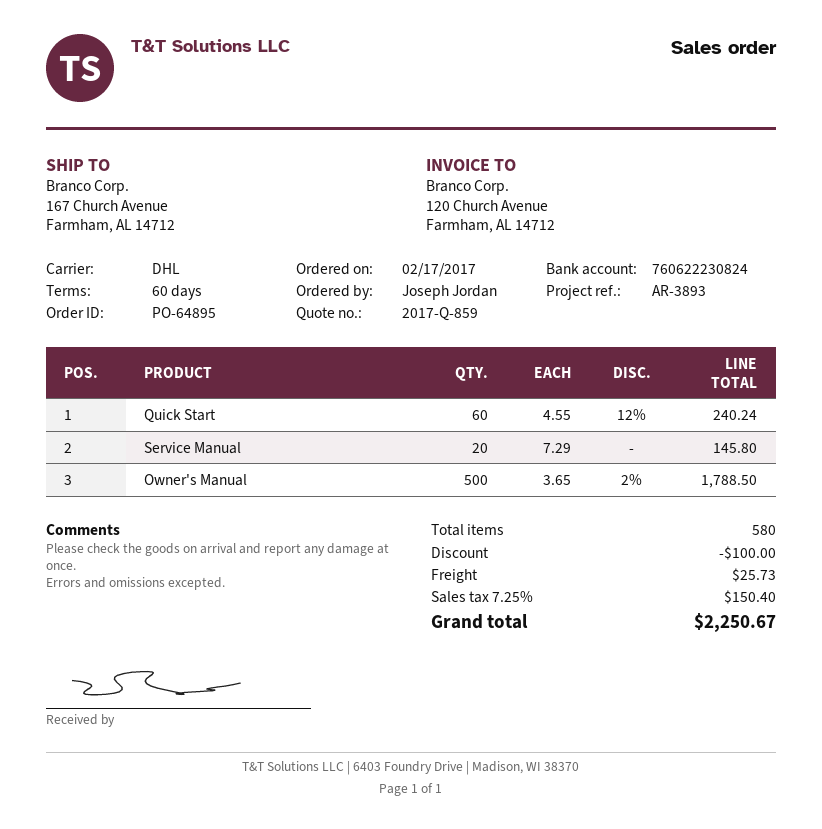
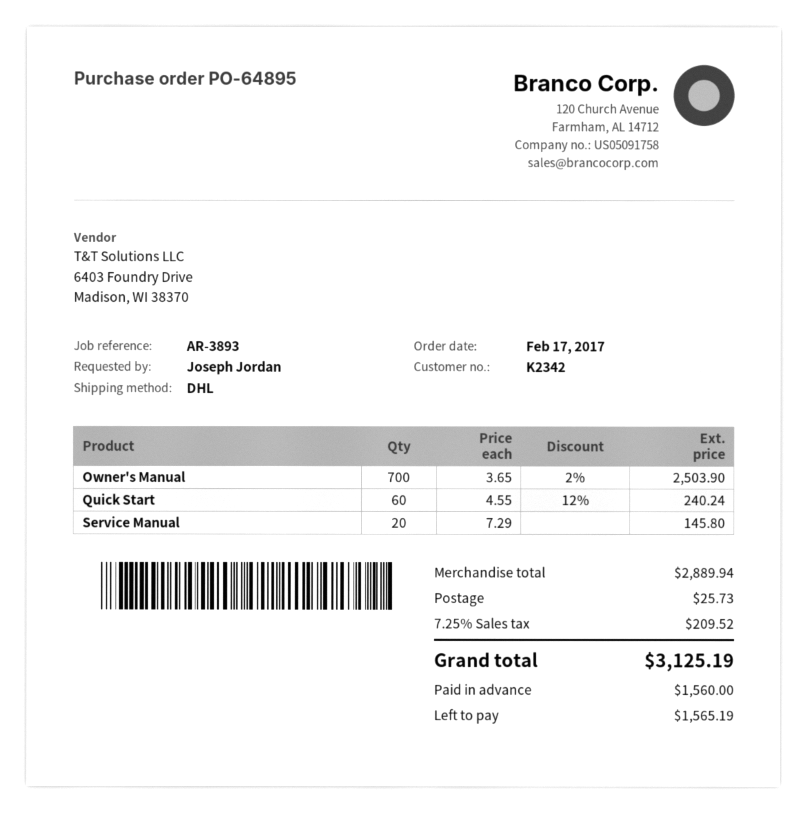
Owner's Manual: 500 x 3.65 - 2% = 1788.50 -> 700 x 3.65 - 2% = 2503.90
discount: 100.00 -> none
tax: 7.25% = 150.40 -> 7.25% = 209.52
total: 2250.67 -> 3125.19

